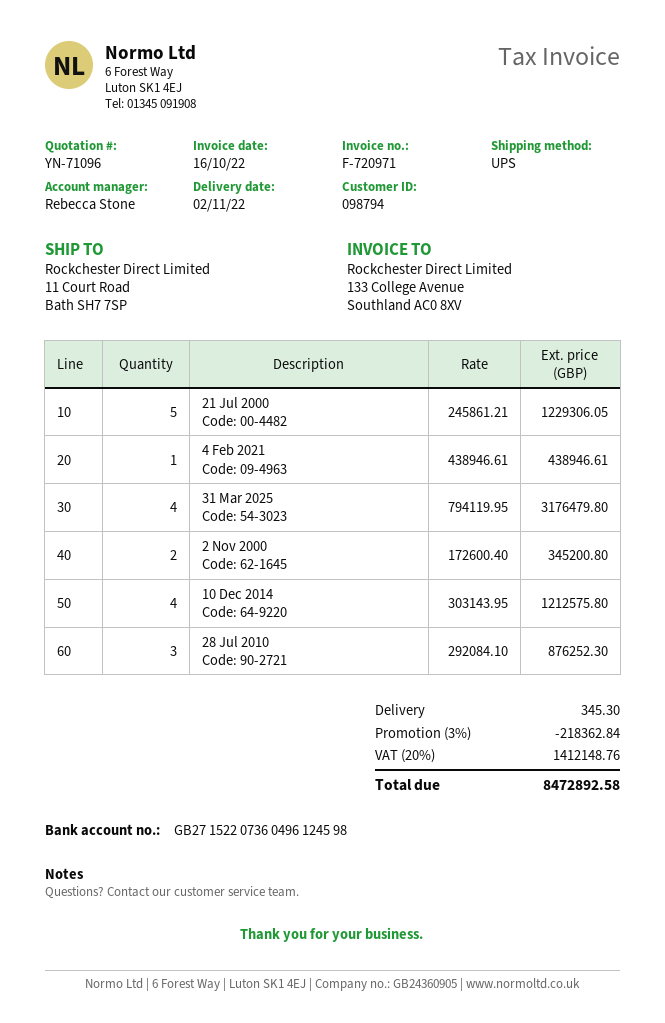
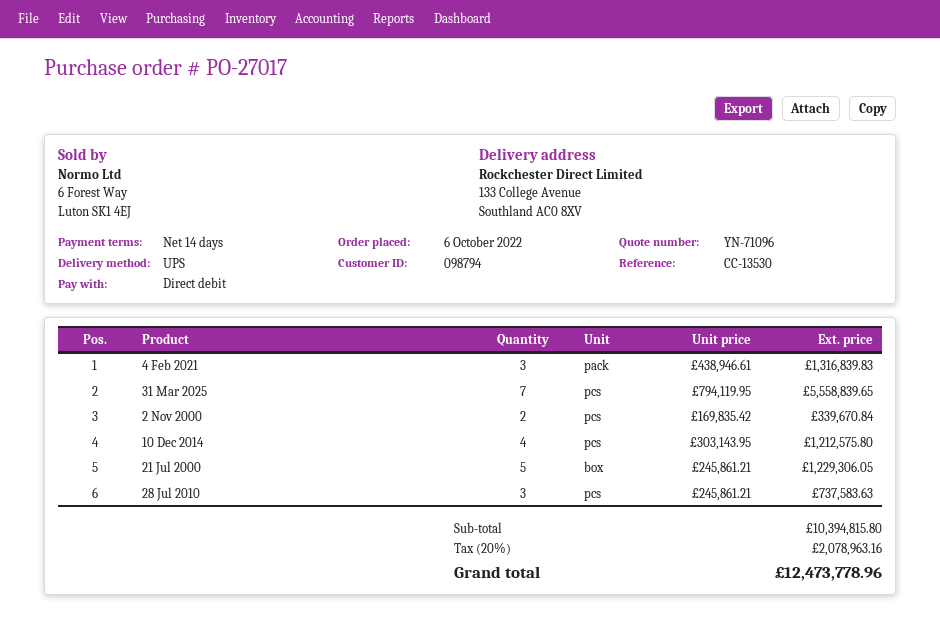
ship to: 11 Court Road, Bath SH7 7SP -> 133 College Avenue, Southland AC0 8XV
4 Feb 2021: 1 x 438946.61 = 438946.61 -> 3 x 438946.61 = 1316839.83
31 Mar 2025: 4 x 794119.95 = 3176479.80 -> 7 x 794119.95 = 5558839.65
2 Nov 2000: 2 x 172600.40 = 345200.80 -> 2 x 169835.42 = 339670.84
28 Jul 2010: 3 x 292084.10 = 876252.30 -> 3 x 245861.21 = 737583.63
discount: 3% = 218362.84 -> none
shipping: 345.30 -> none
tax: 20% = 1412148.76 -> 20% = 2078963.16
total: 8472892.58 -> 12473778.96

